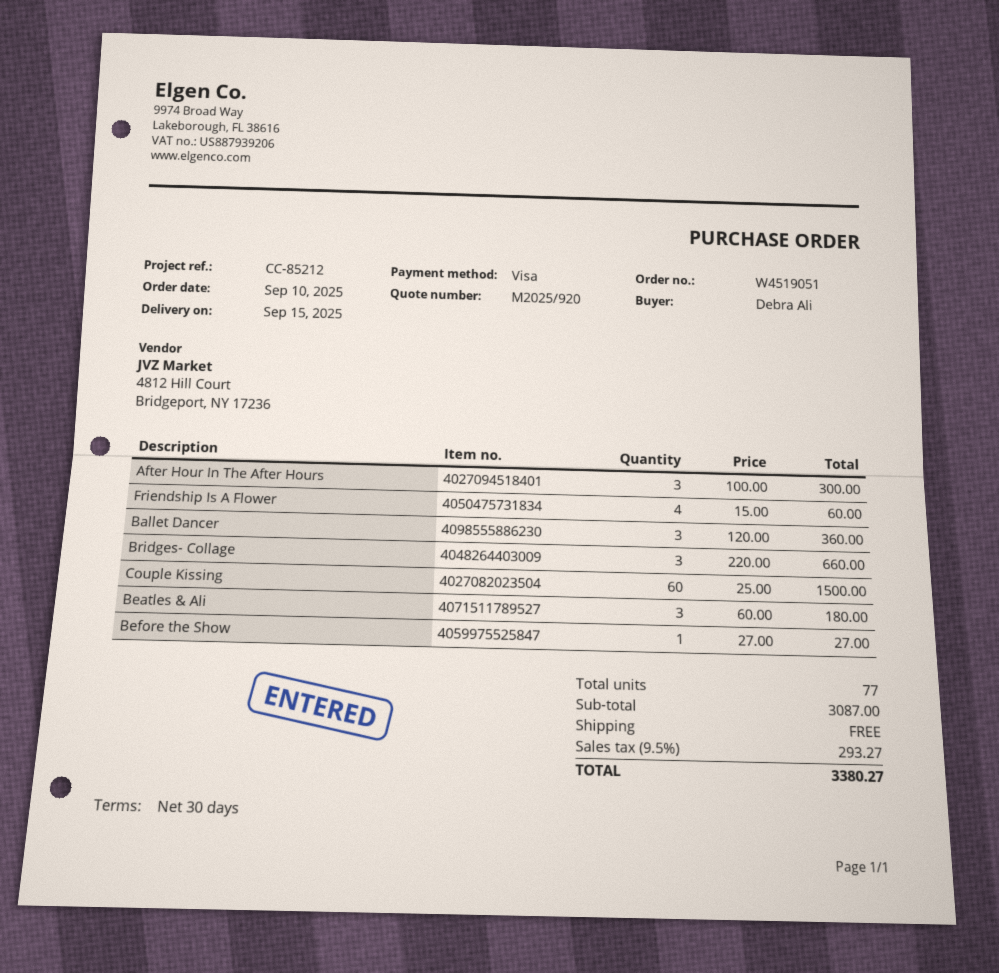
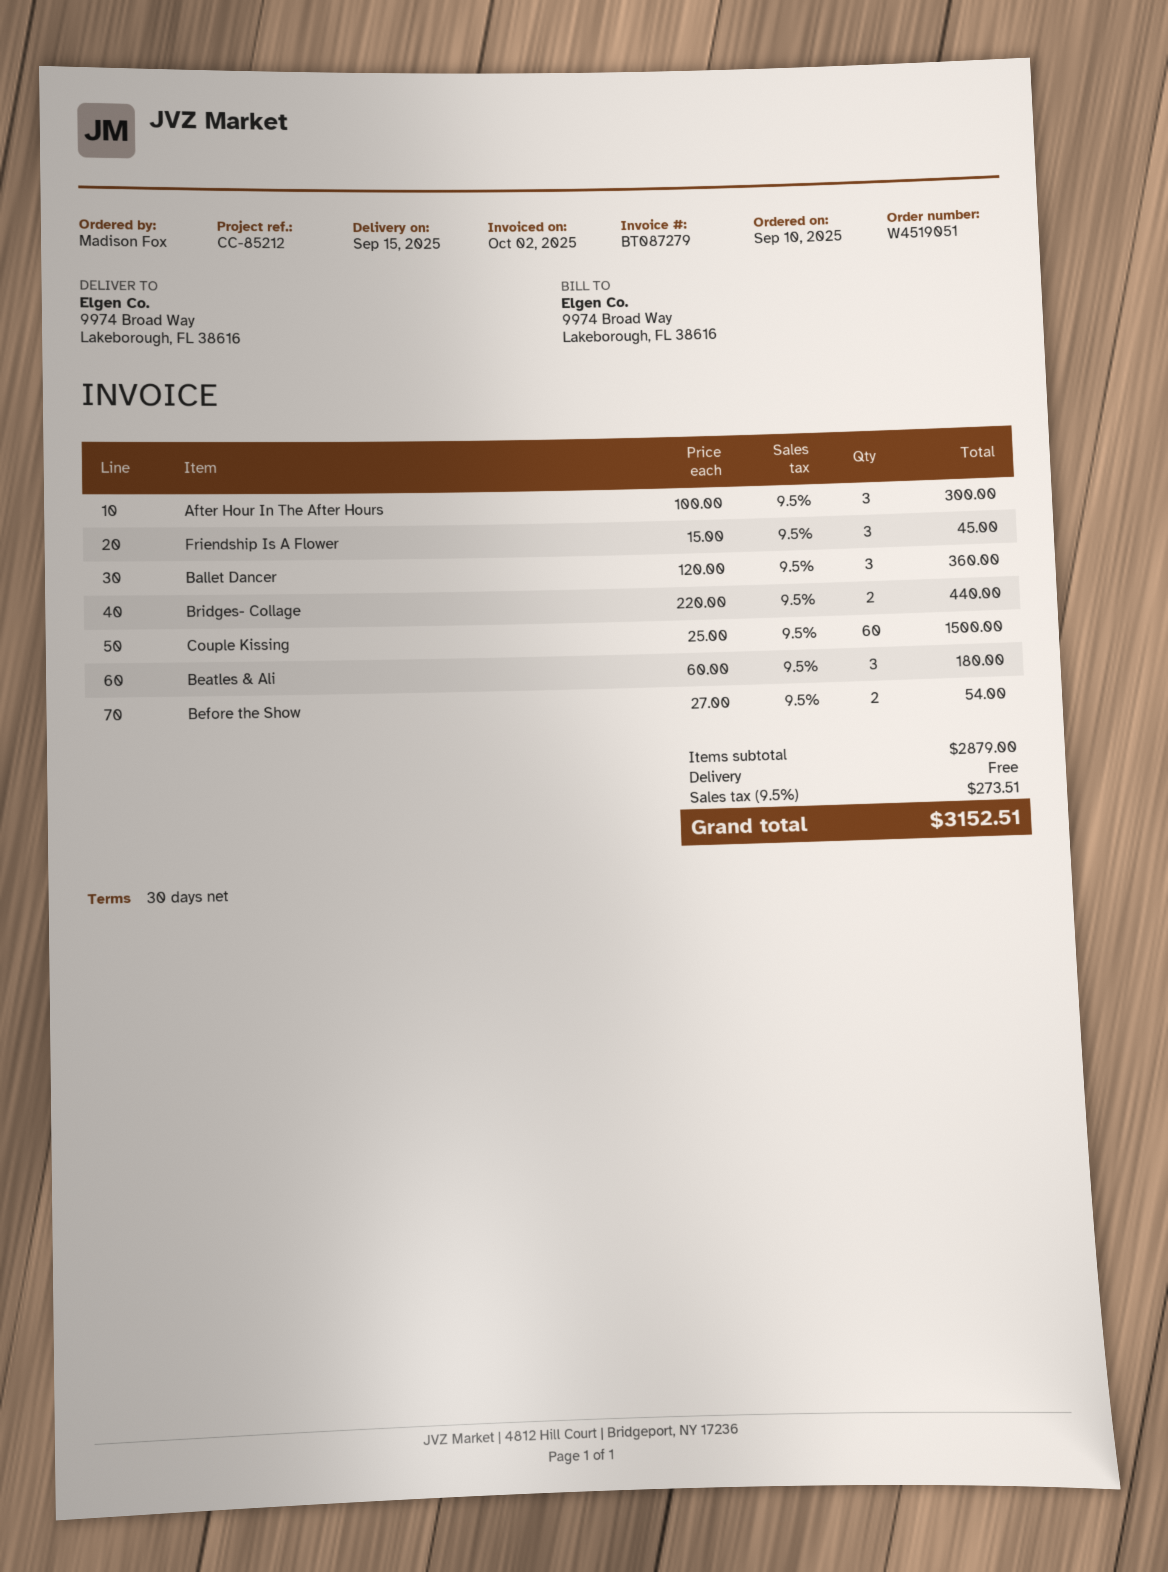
ordered by: Debra Ali -> Madison Fox
Friendship Is A Flower: 4 x 15.00 = 60.00 -> 3 x 15.00 = 45.00
Bridges- Collage: 3 x 220.00 = 660.00 -> 2 x 220.00 = 440.00
Before the Show: 1 x 27.00 = 27.00 -> 2 x 27.00 = 54.00
subtotal: 3087.00 -> 2879.00
tax: 9.5% = 293.27 -> 9.5% = 273.51
total: 3380.27 -> 3152.51

